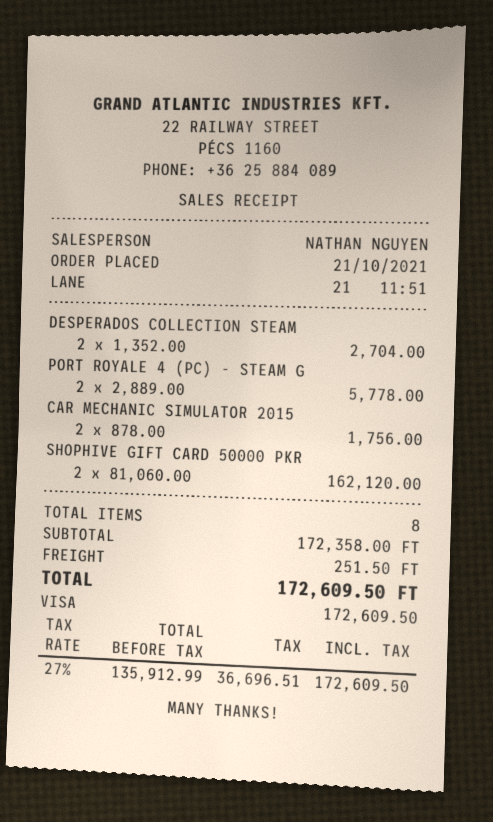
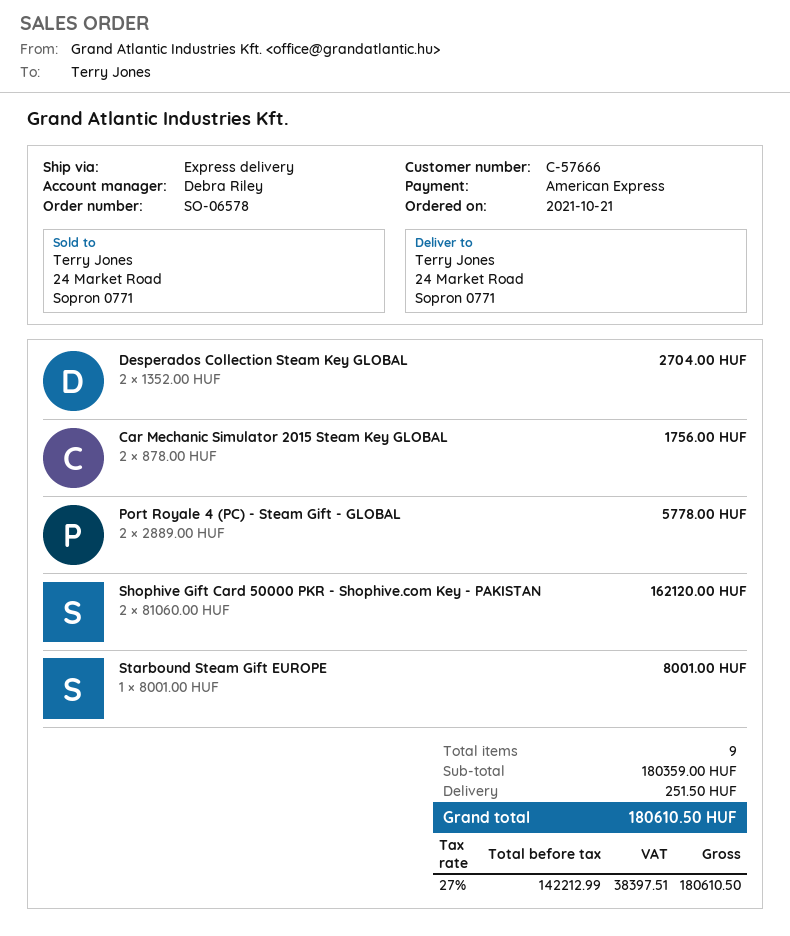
sales rep: NATHAN NGUYEN -> Debra Riley
payment method: Visa -> American Express
Starbound Steam Gift EUROPE: none -> 1 x 8001.00 = 8001.00
total quantity: 8 -> 9
subtotal: 172358.00 -> 180359.00
net: 135912.99 -> 142212.99
tax: 27% = 36696.51 -> 27% = 38397.51
total: 172609.50 -> 180610.50

